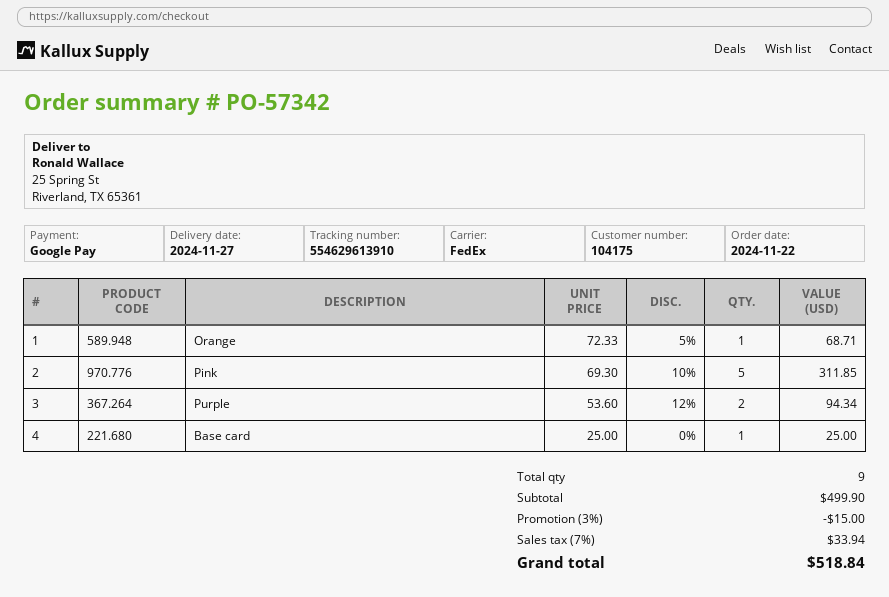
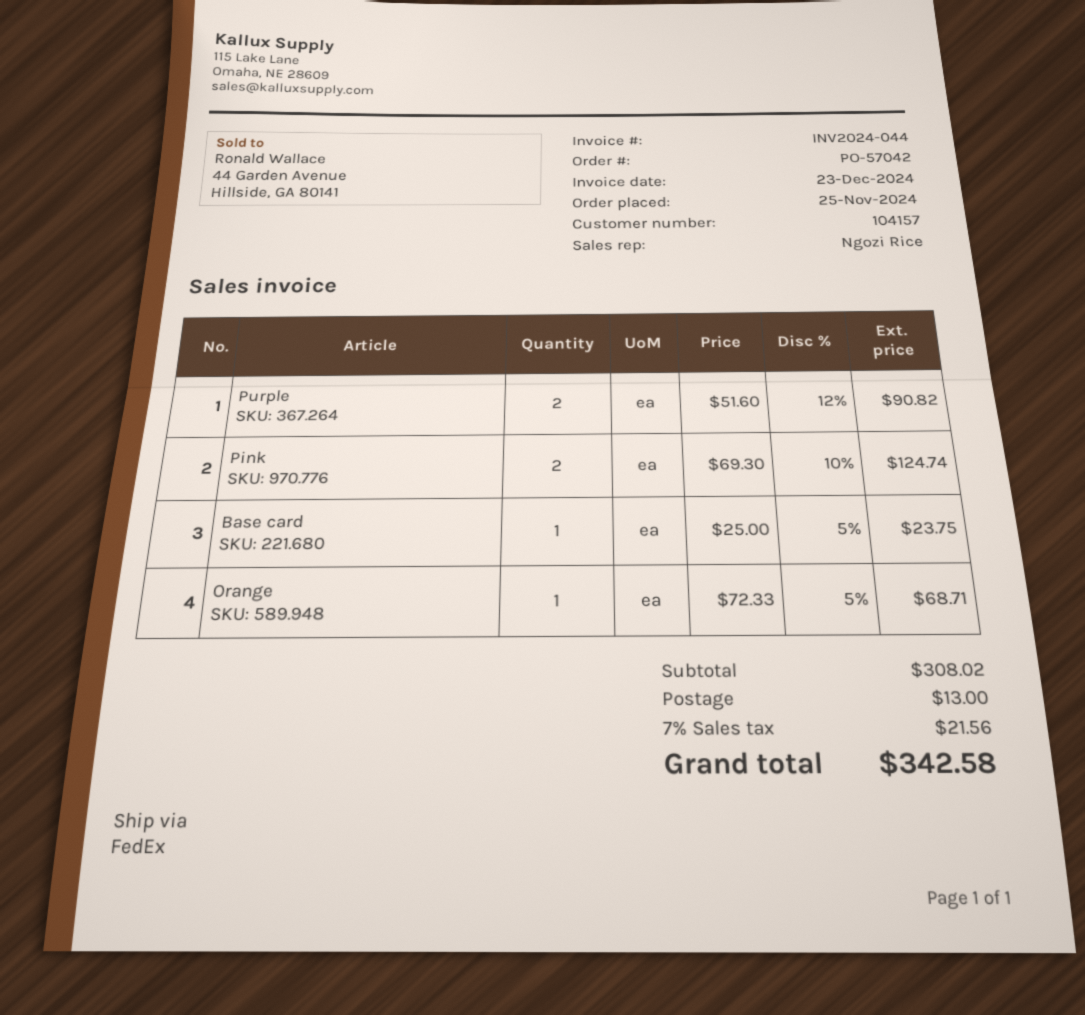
order number: PO-57342 -> PO-57042
order date: 2024-11-22 -> 2024-11-25
customer number: 104175 -> 104157
Pink: 5 x 69.30 - 10% = 311.85 -> 2 x 69.30 - 10% = 124.74
Purple: 2 x 53.60 - 12% = 94.34 -> 2 x 51.60 - 12% = 90.82
Base card: 1 x 25.00 = 25.00 -> 1 x 25.00 - 5% = 23.75
subtotal: 499.90 -> 308.02
discount: 3% = 15.00 -> none
shipping: none -> 13.00
tax: 7% = 33.94 -> 7% = 21.56
total: 518.84 -> 342.58

